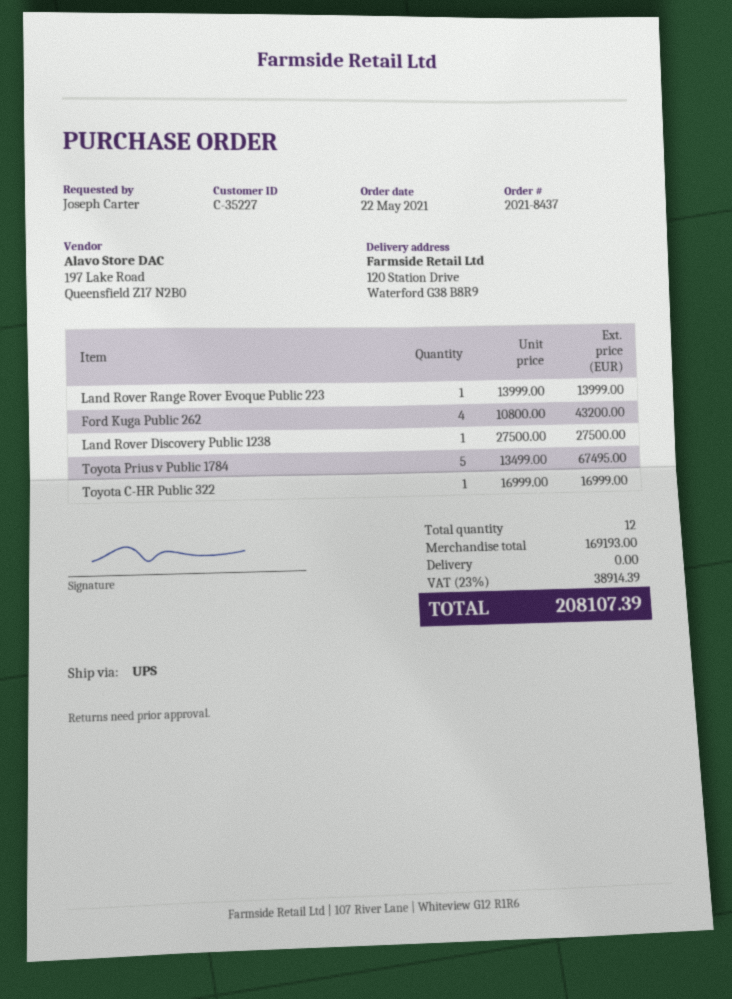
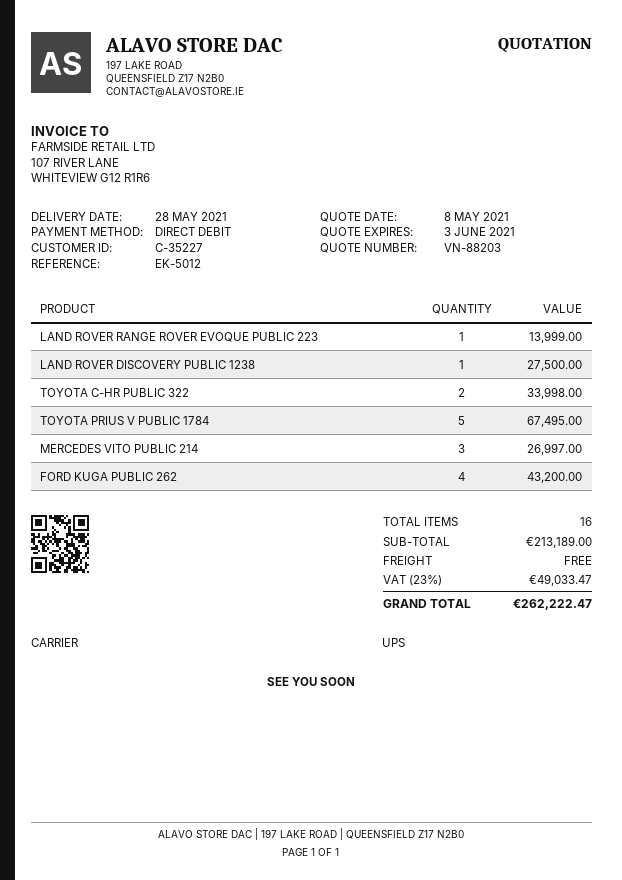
Toyota C-HR Public 322: 1 for 16999.00 -> 2 for 33998.00
MERCEDES VITO PUBLIC 214: none -> 3 for 26997.00
total quantity: 12 -> 16
subtotal: 169193.00 -> 213189.00
tax: 23% = 38914.39 -> 23% = 49033.47
total: 208107.39 -> 262222.47

